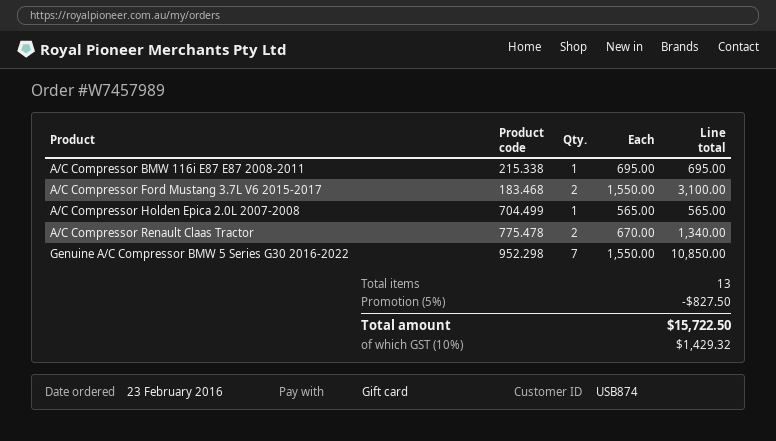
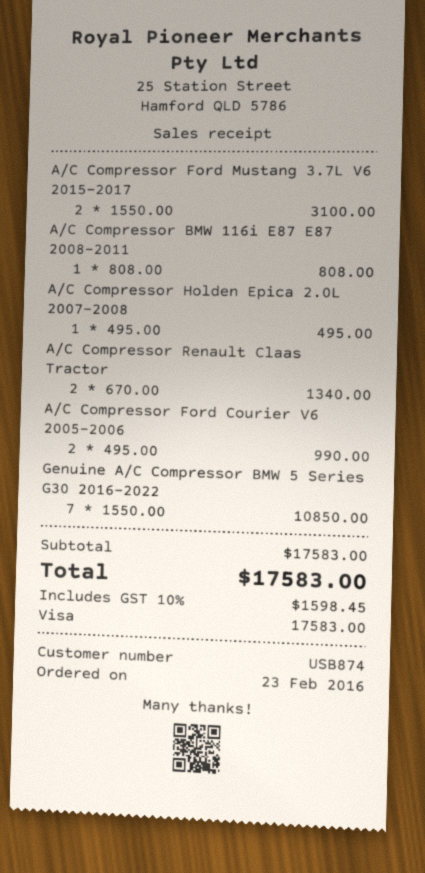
payment method: gift card -> Visa
A/C Compressor BMW 116i E87 E87 2008-2011: 1 x 695.00 = 695.00 -> 1 x 808.00 = 808.00
A/C Compressor Holden Epica 2.0L 2007-2008: 1 x 565.00 = 565.00 -> 1 x 495.00 = 495.00
A/C Compressor Ford Courier V6 2005-2006: none -> 2 x 495.00 = 990.00
discount: 5% = 827.50 -> none
tax: 10% = 1429.32 -> 10% = 1598.45
total: 15722.50 -> 17583.00

